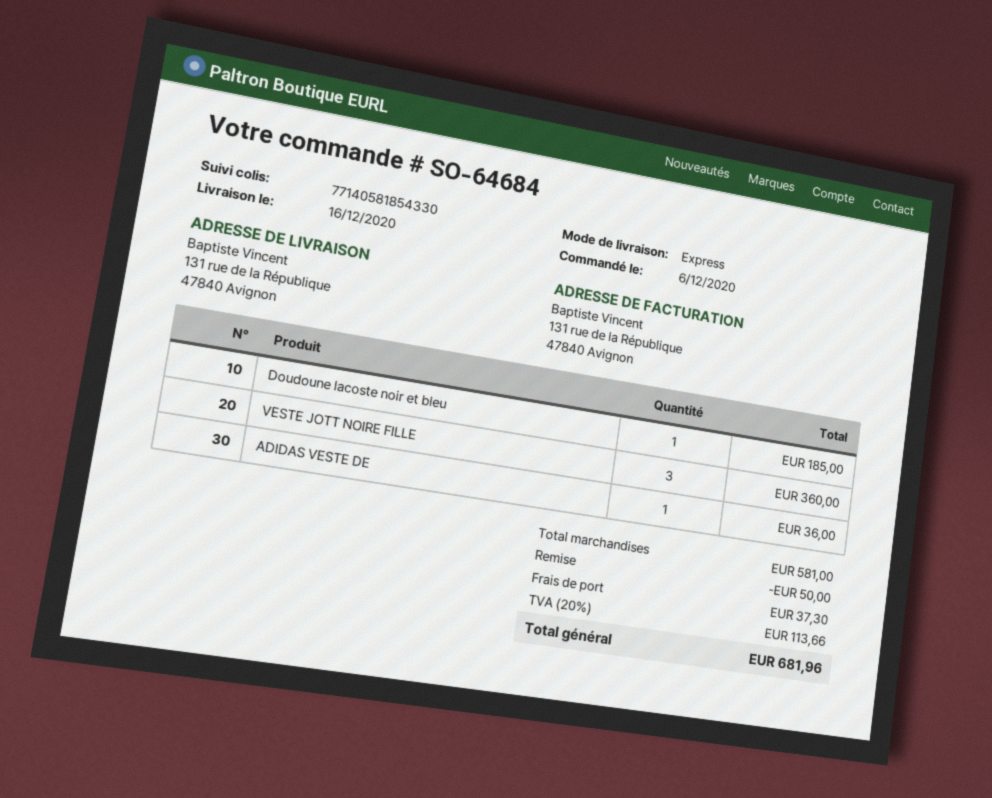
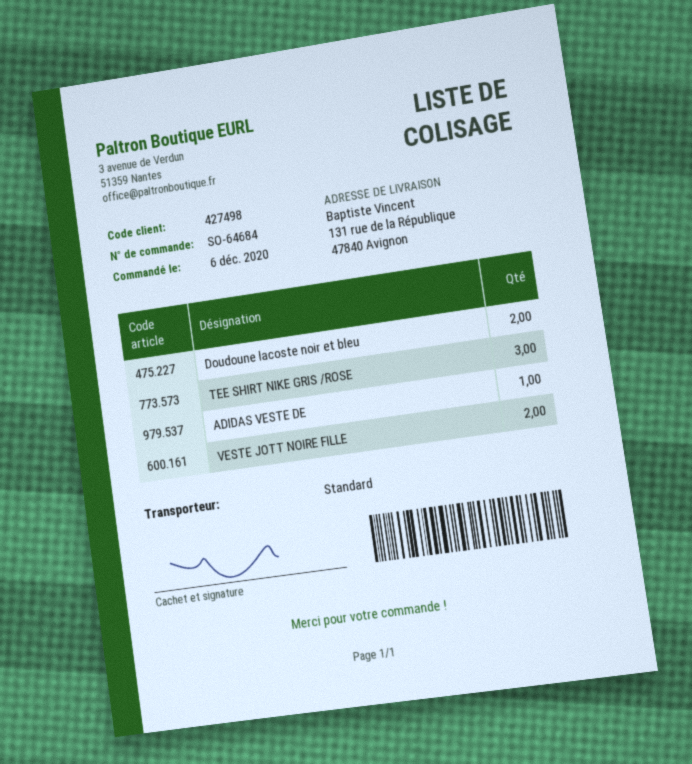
shipping method: express -> standard
Doudoune lacoste noir et bleu: 1 -> 2
VESTE JOTT NOIRE FILLE: 3 -> 2
TEE SHIRT NIKE GRIS /ROSE: none -> 3

